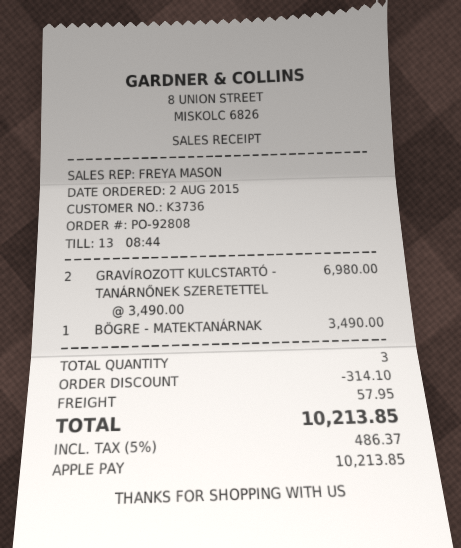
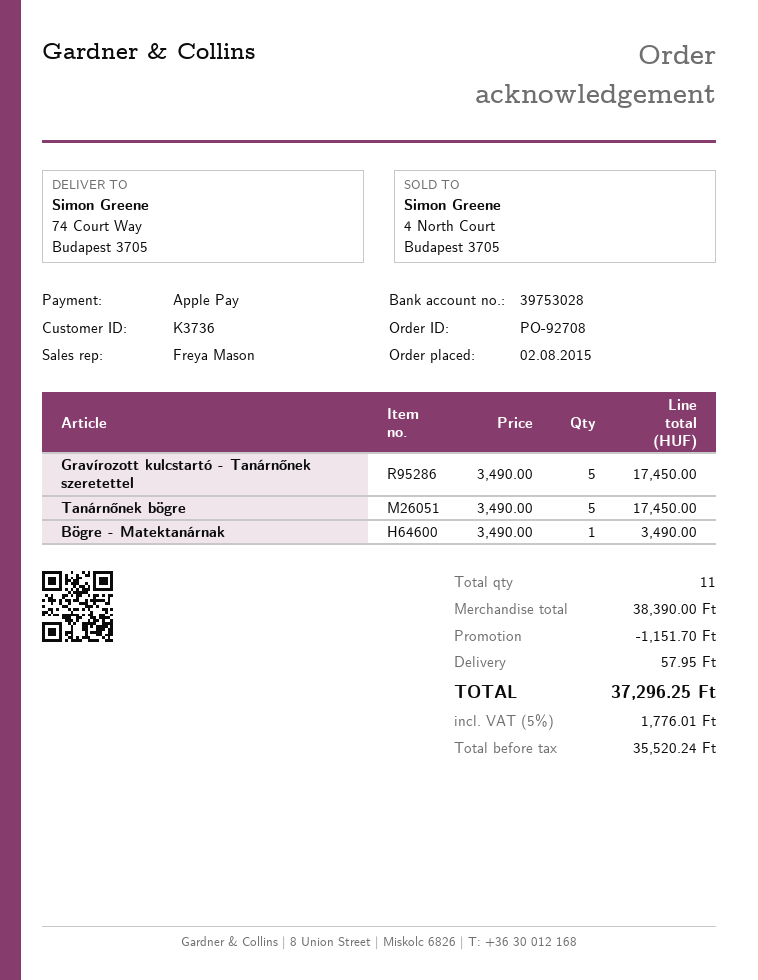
order number: PO-92808 -> PO-92708
GRAVÍROZOTT KULCSTARTÓ - TANÁRNŐNEK SZERETETTEL: 2 x 3490.00 = 6980.00 -> 5 x 3490.00 = 17450.00
Tanárnőnek bögre: none -> 5 x 3490.00 = 17450.00
total quantity: 3 -> 11
discount: 314.10 -> 1151.70
tax: 5% = 486.37 -> 5% = 1776.01
total: 10213.85 -> 37296.25

